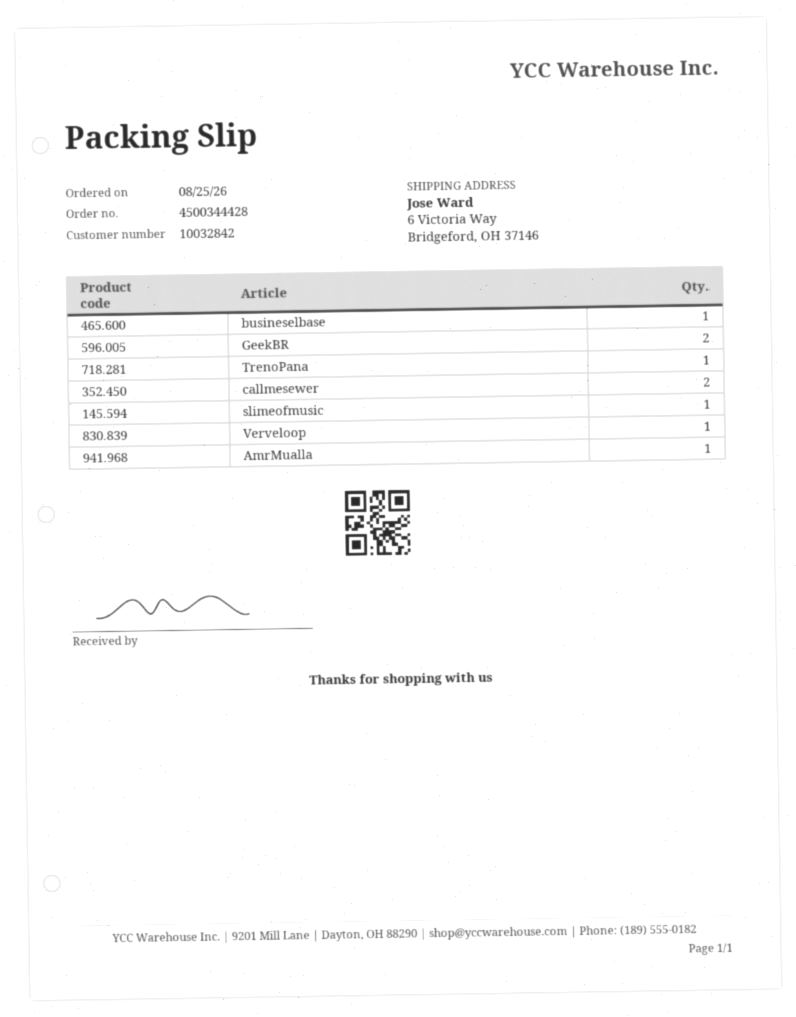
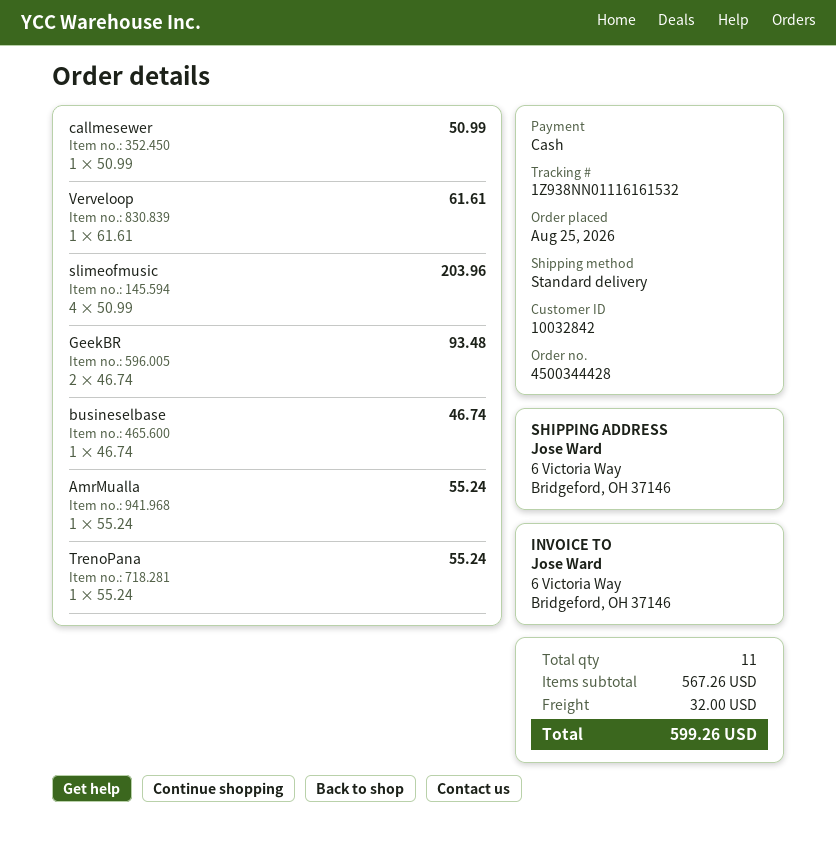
callmesewer: 2 -> 1
slimeofmusic: 1 -> 4

